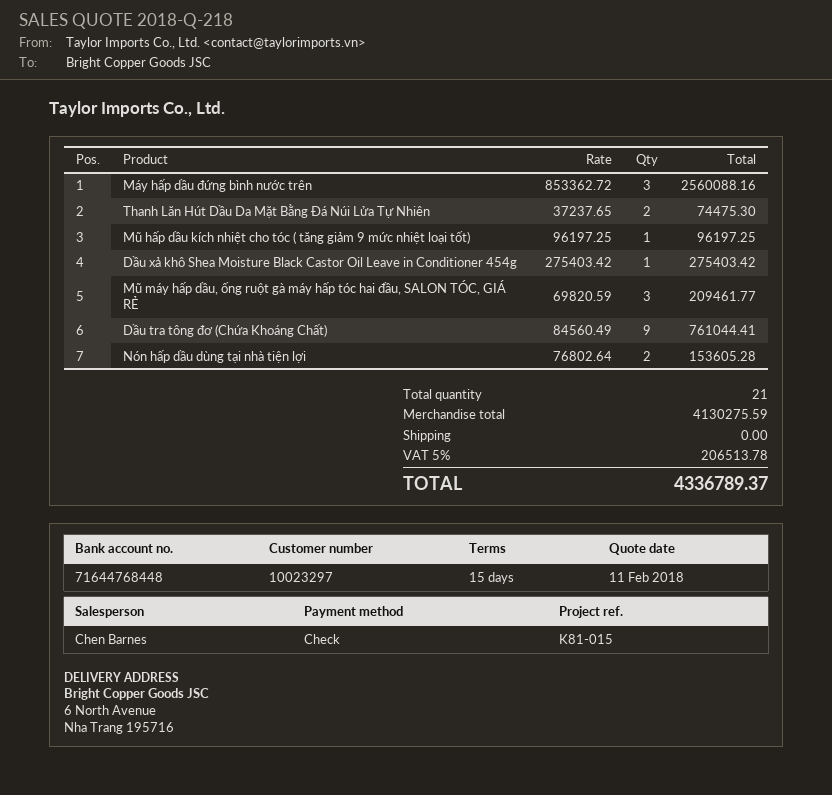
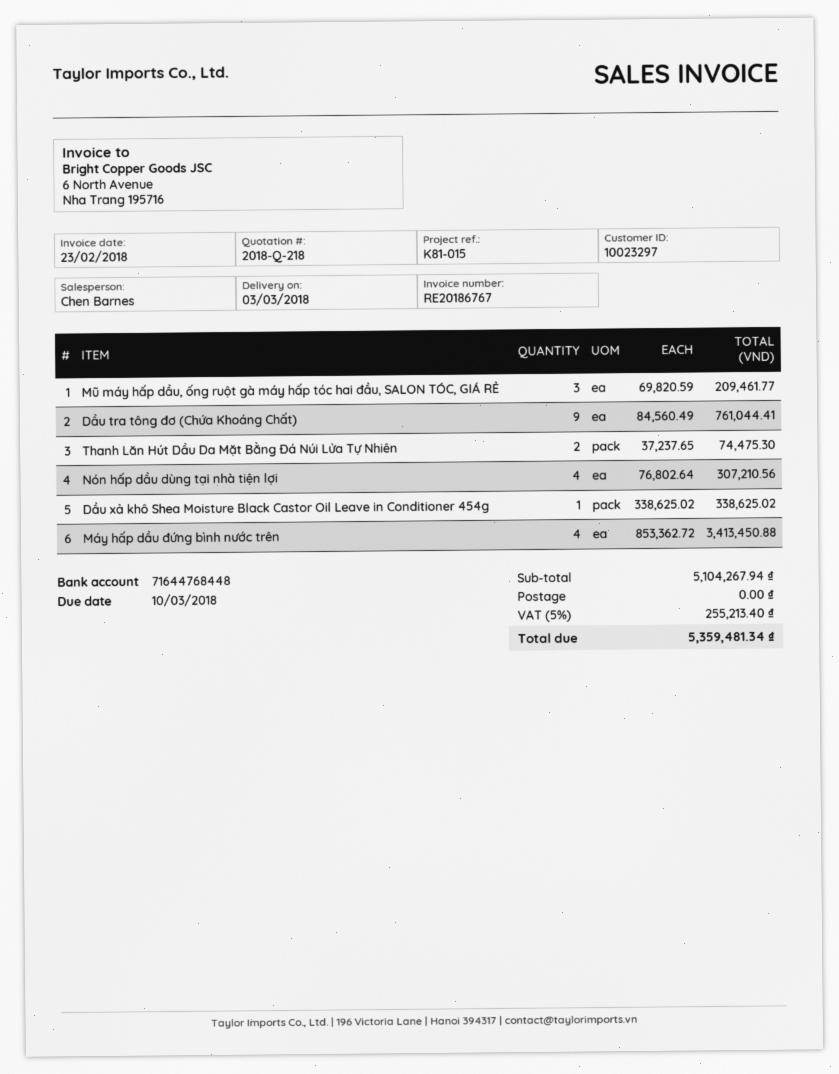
Máy hấp dầu đứng bình nước trên: 3 x 853362.72 = 2560088.16 -> 4 x 853362.72 = 3413450.88
Mũ hấp dầu kích nhiệt cho tóc ( tăng giảm 9 mức nhiệt loại tốt): 1 x 96197.25 = 96197.25 -> none
Dầu xả khô Shea Moisture Black Castor Oil Leave in Conditioner 454g: 1 x 275403.42 = 275403.42 -> 1 x 338625.02 = 338625.02
Nón hấp dầu dùng tại nhà tiện lợi: 2 x 76802.64 = 153605.28 -> 4 x 76802.64 = 307210.56
subtotal: 4130275.59 -> 5104267.94
tax: 5% = 206513.78 -> 5% = 255213.40
total: 4336789.37 -> 5359481.34

